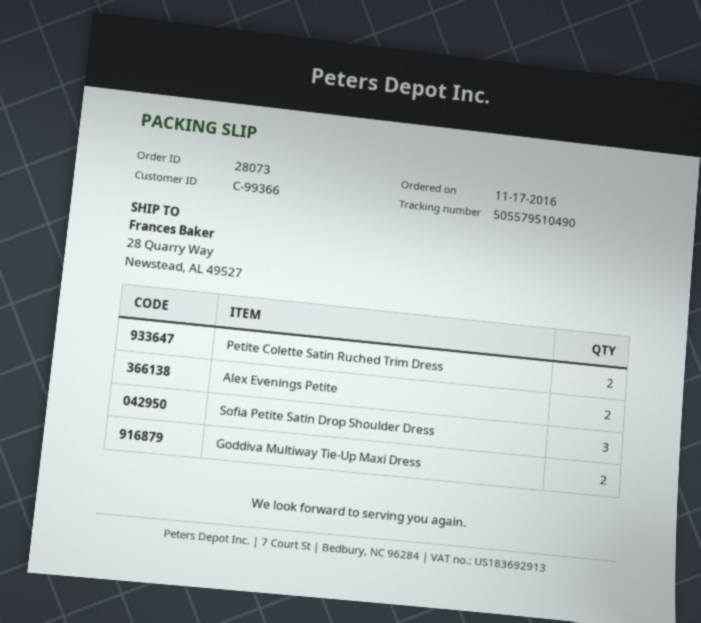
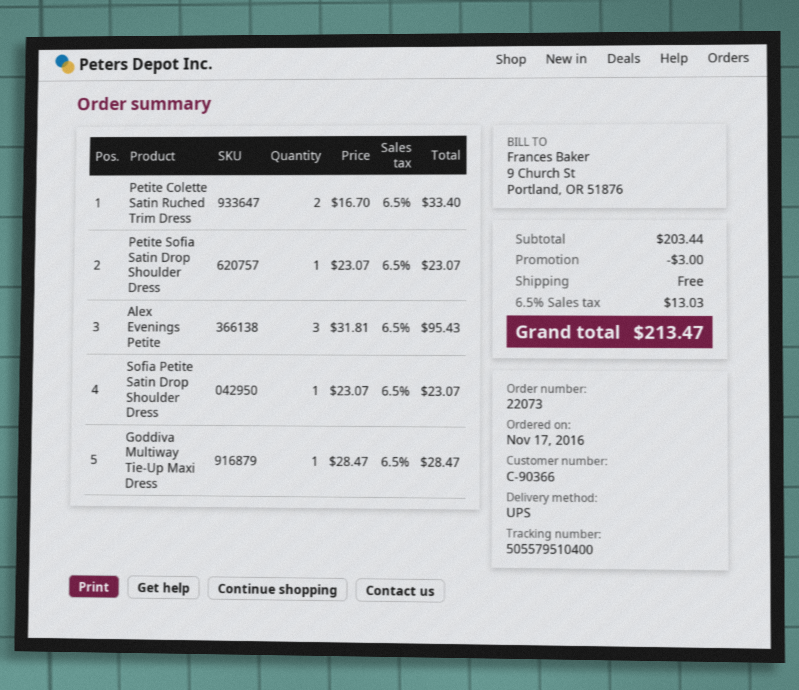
order number: 28073 -> 22073
customer number: C-99366 -> C-90366
tracking number: 505579510490 -> 505579510400
Alex Evenings Petite: 2 -> 3
Sofia Petite Satin Drop Shoulder Dress: 3 -> 1
Goddiva Multiway Tie-Up Maxi Dress: 2 -> 1
Petite Sofia Satin Drop Shoulder Dress: none -> 1

